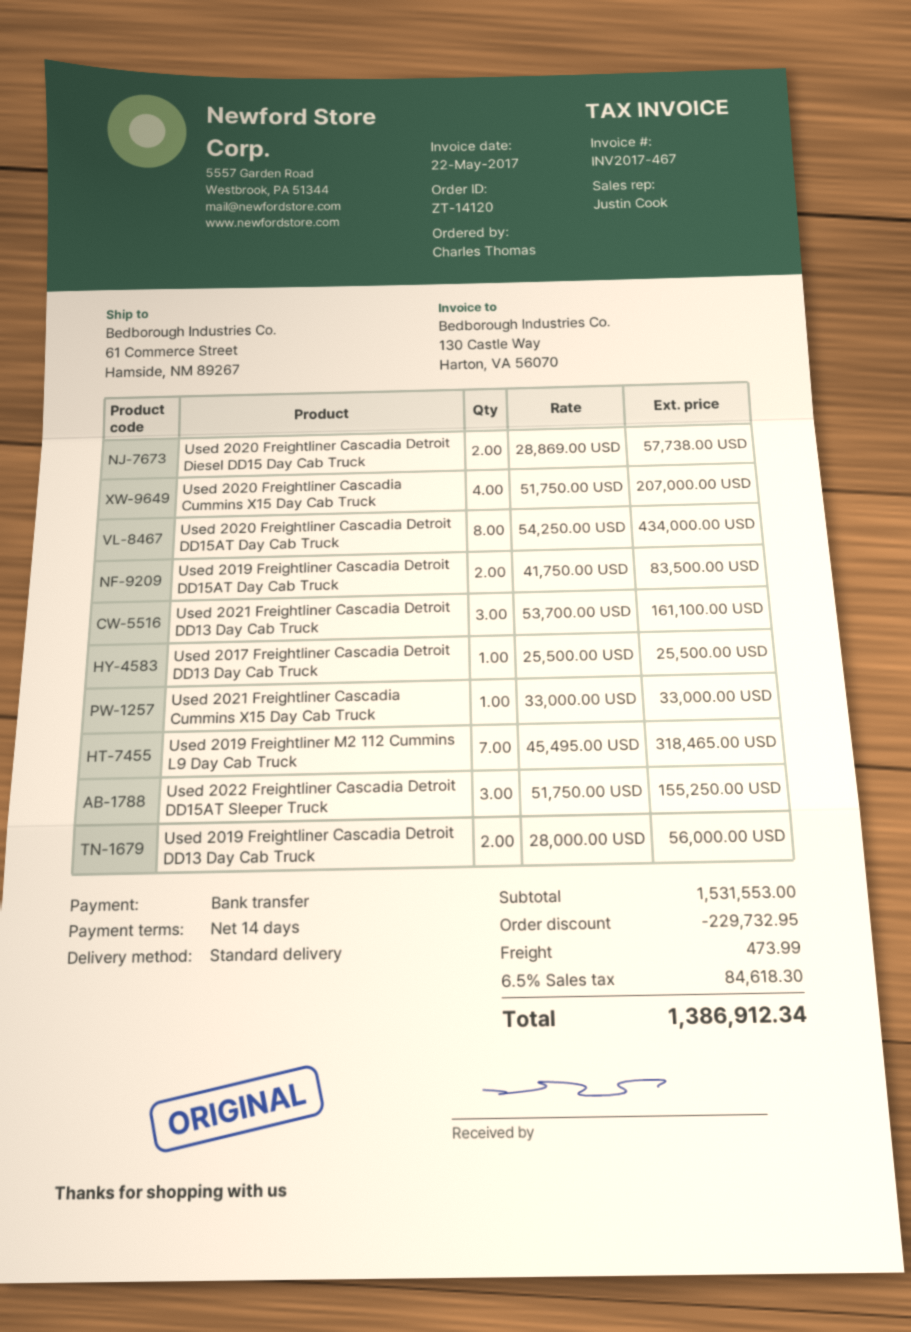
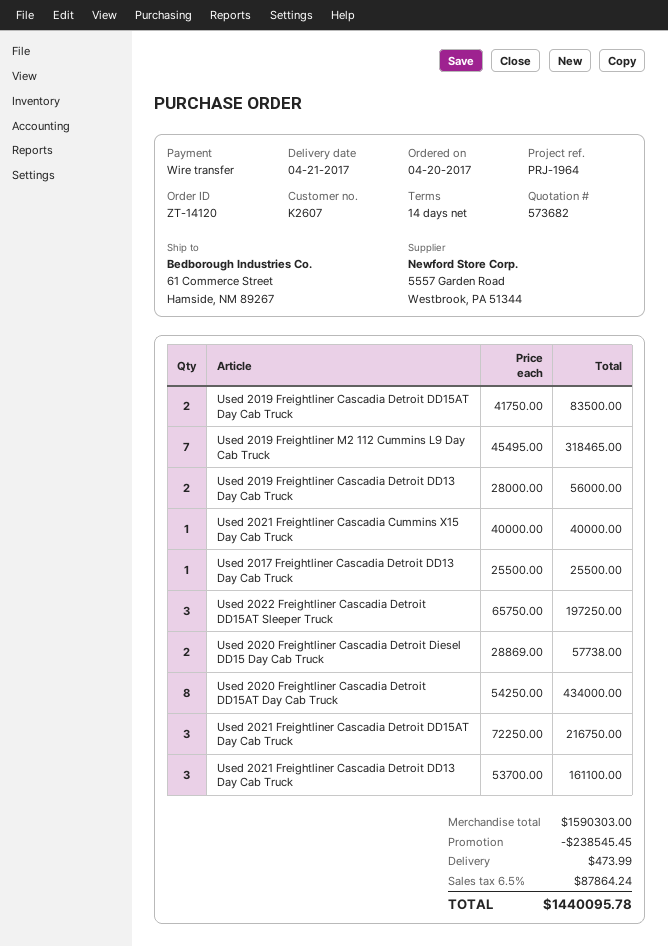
Used 2020 Freightliner Cascadia Cummins X15 Day Cab Truck: 4 x 51750.00 = 207000.00 -> none
Used 2021 Freightliner Cascadia Cummins X15 Day Cab Truck: 1 x 33000.00 = 33000.00 -> 1 x 40000.00 = 40000.00
Used 2022 Freightliner Cascadia Detroit DD15AT Sleeper Truck: 3 x 51750.00 = 155250.00 -> 3 x 65750.00 = 197250.00
Used 2021 Freightliner Cascadia Detroit DD15AT Day Cab Truck: none -> 3 x 72250.00 = 216750.00
subtotal: 1531553.00 -> 1590303.00
discount: 229732.95 -> 238545.45
tax: 6.5% = 84618.30 -> 6.5% = 87864.24
total: 1386912.34 -> 1440095.78

